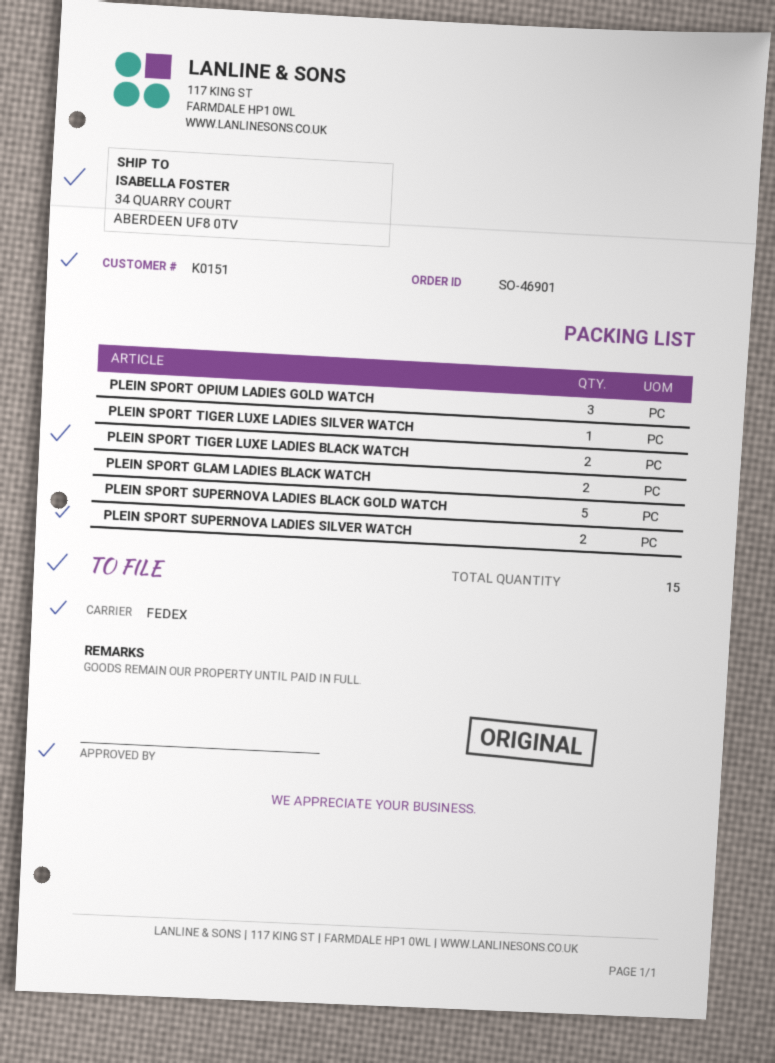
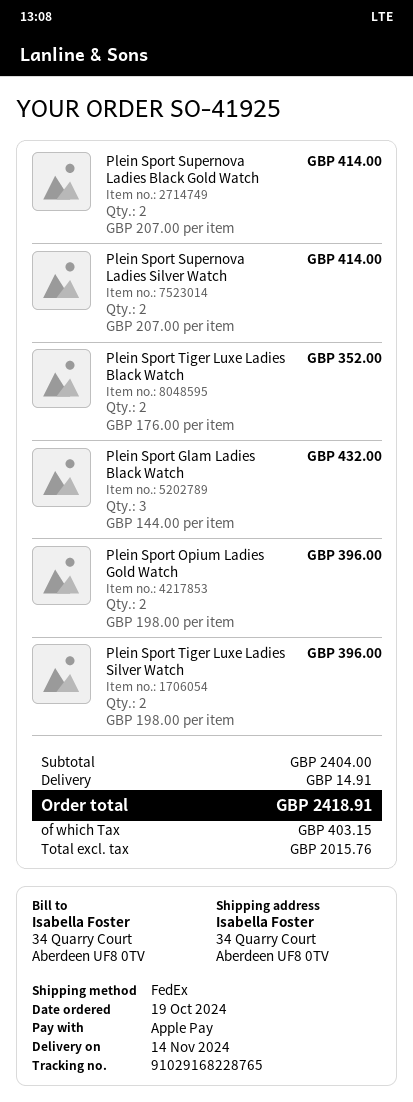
order number: SO-46901 -> SO-41925
PLEIN SPORT OPIUM LADIES GOLD WATCH: 3 -> 2
PLEIN SPORT TIGER LUXE LADIES SILVER WATCH: 1 -> 2
PLEIN SPORT GLAM LADIES BLACK WATCH: 2 -> 3
PLEIN SPORT SUPERNOVA LADIES BLACK GOLD WATCH: 5 -> 2

